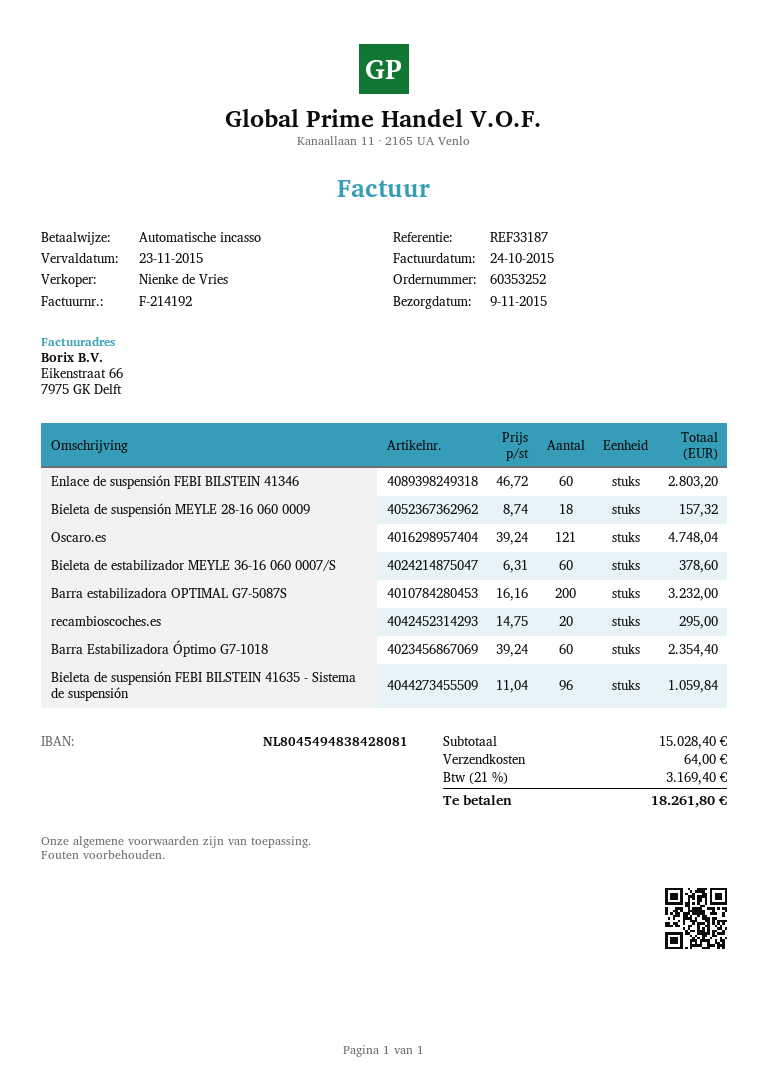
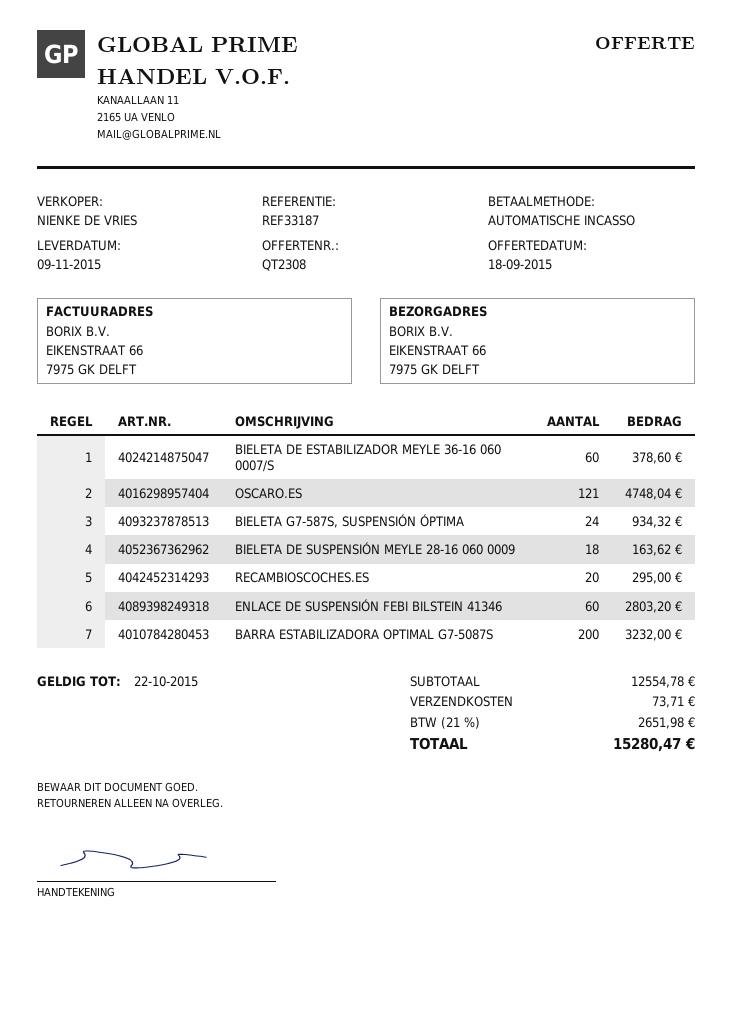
Bieleta de suspensión MEYLE 28-16 060 0009: 18 for 157.32 -> 18 for 163.62
Barra Estabilizadora Óptimo G7‑1018: 60 for 2354.40 -> none
Bieleta de suspensión FEBI BILSTEIN 41635 - Sistema de suspensión: 96 for 1059.84 -> none
BIELETA G7‑587S, SUSPENSIÓN ÓPTIMA: none -> 24 for 934.32
subtotal: 15028.40 -> 12554.78
shipping: 64.00 -> 73.71
tax: 21% = 3169.40 -> 21% = 2651.98
total: 18261.80 -> 15280.47

